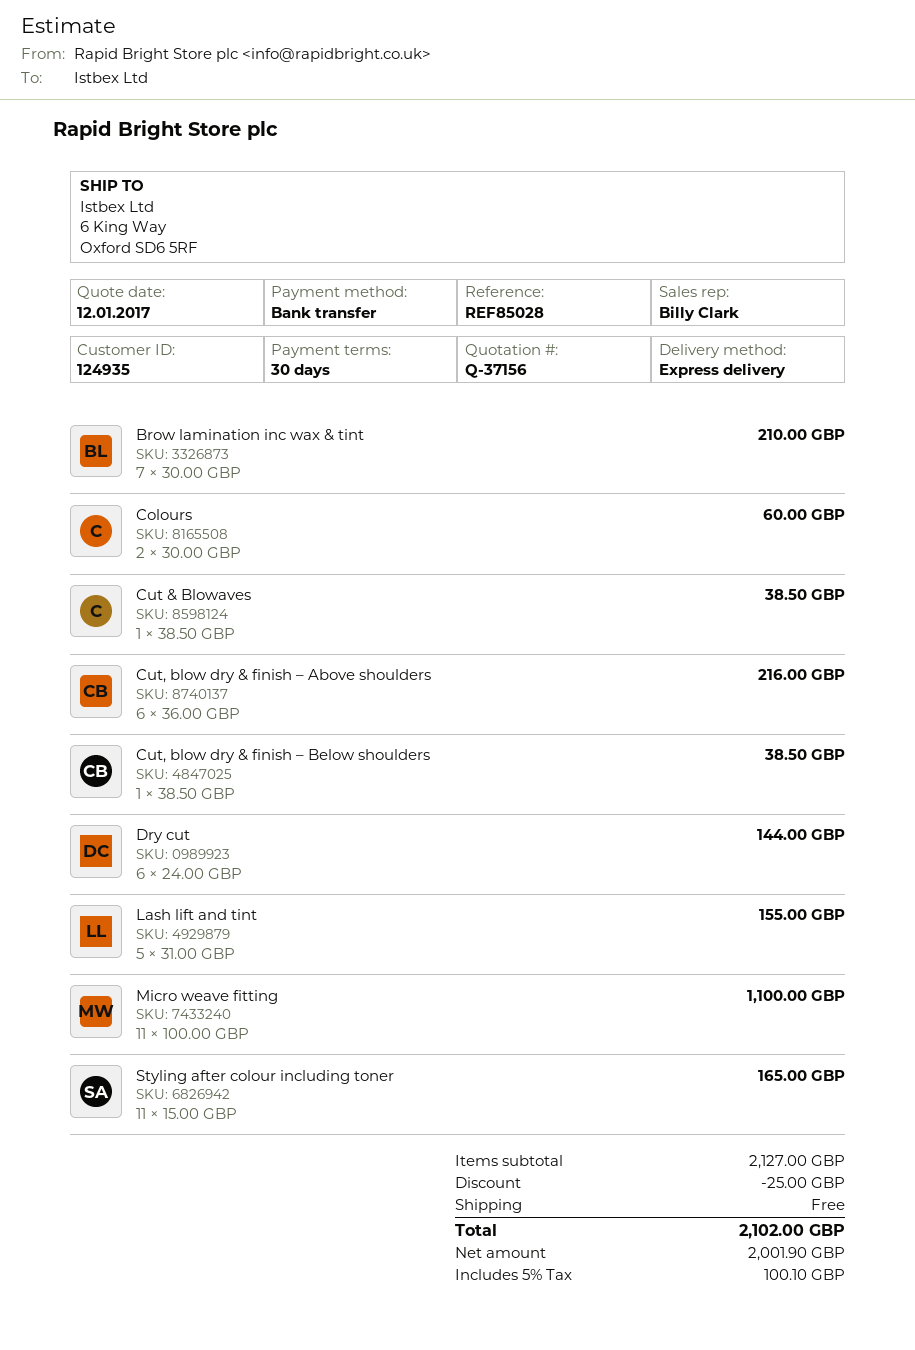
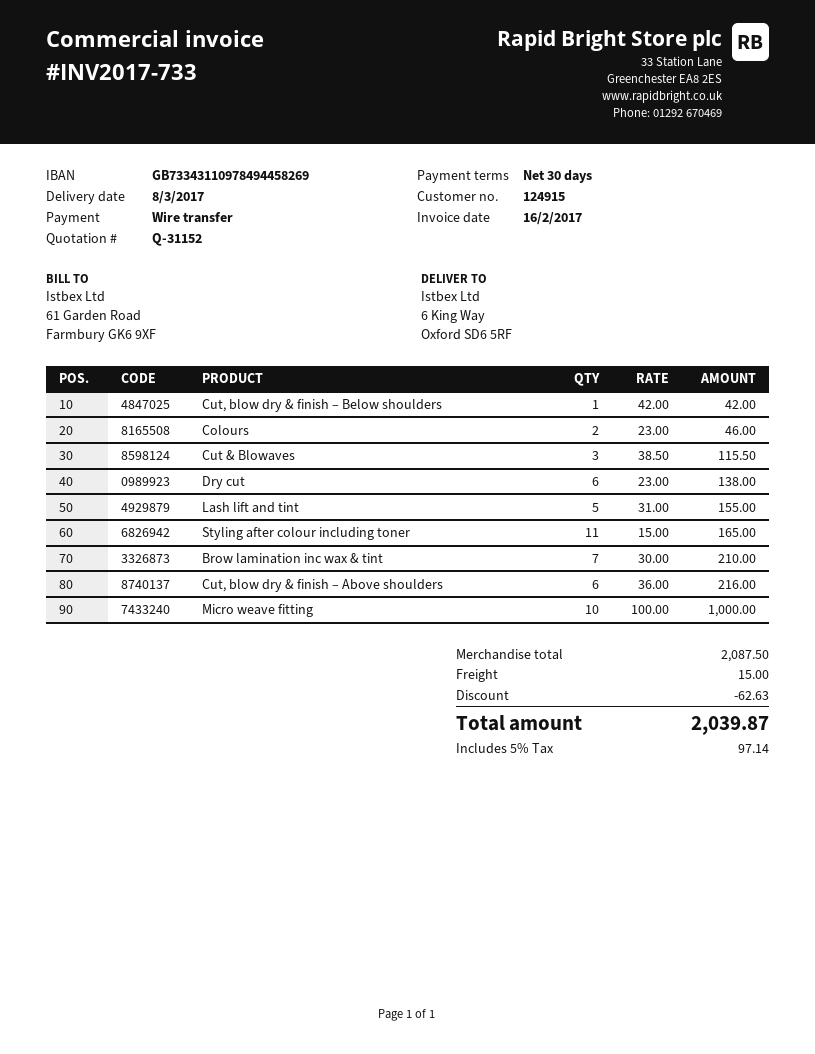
quote number: Q-37156 -> Q-31152
customer number: 124935 -> 124915
Colours: 2 x 30.00 = 60.00 -> 2 x 23.00 = 46.00
Cut & Blowaves: 1 x 38.50 = 38.50 -> 3 x 38.50 = 115.50
Cut, blow dry & finish – Below shoulders: 1 x 38.50 = 38.50 -> 1 x 42.00 = 42.00
Dry cut: 6 x 24.00 = 144.00 -> 6 x 23.00 = 138.00
Micro weave fitting: 11 x 100.00 = 1100.00 -> 10 x 100.00 = 1000.00
subtotal: 2127.00 -> 2087.50
discount: 25.00 -> 62.63
shipping: 0.00 -> 15.00
tax: 5% = 100.10 -> 5% = 97.14
total: 2102.00 -> 2039.87

